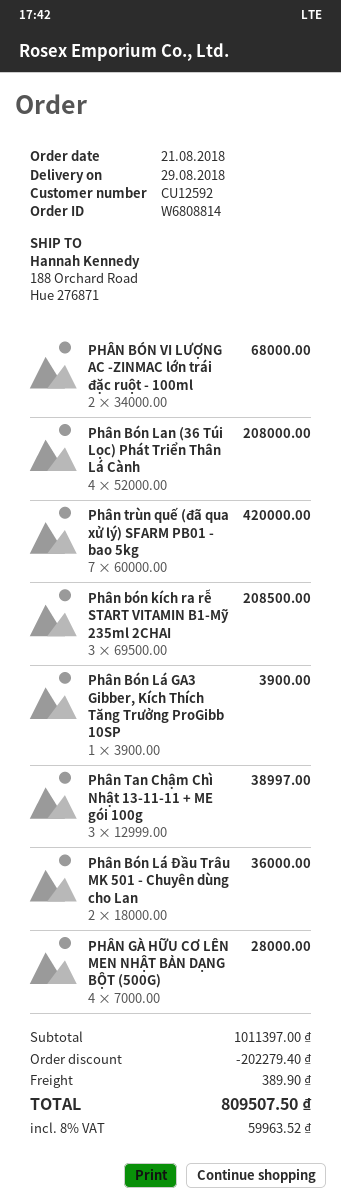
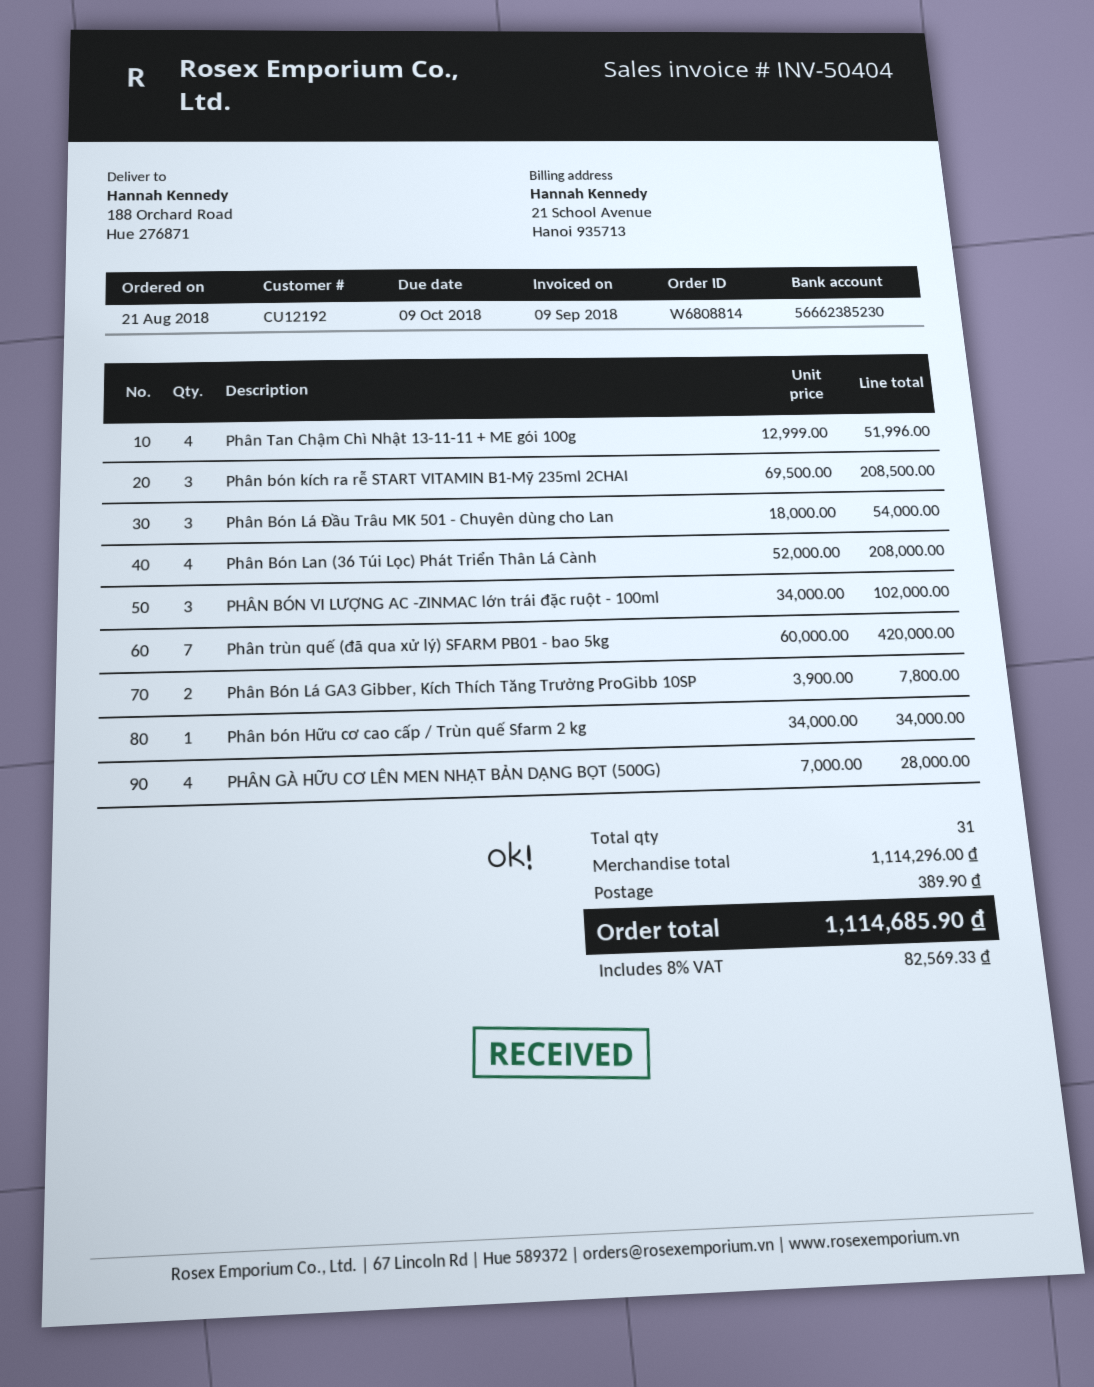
customer number: CU12592 -> CU12192
PHÂN BÓN VI LƯỢNG AC -ZINMAC lớn trái đặc ruột - 100ml: 2 x 34000.00 = 68000.00 -> 3 x 34000.00 = 102000.00
Phân Bón Lá GA3 Gibber, Kích Thích Tăng Trưởng ProGibb 10SP: 1 x 3900.00 = 3900.00 -> 2 x 3900.00 = 7800.00
Phân Tan Chậm Chì Nhật 13-11-11 + ME gói 100g: 3 x 12999.00 = 38997.00 -> 4 x 12999.00 = 51996.00
Phân Bón Lá Đầu Trâu MK 501 - Chuyên dùng cho Lan: 2 x 18000.00 = 36000.00 -> 3 x 18000.00 = 54000.00
Phân bón Hữu cơ cao cấp / Trùn quế Sfarm 2 kg: none -> 1 x 34000.00 = 34000.00
subtotal: 1011397.00 -> 1114296.00
discount: 202279.40 -> none
tax: 8% = 59963.52 -> 8% = 82569.33
total: 809507.50 -> 1114685.90

